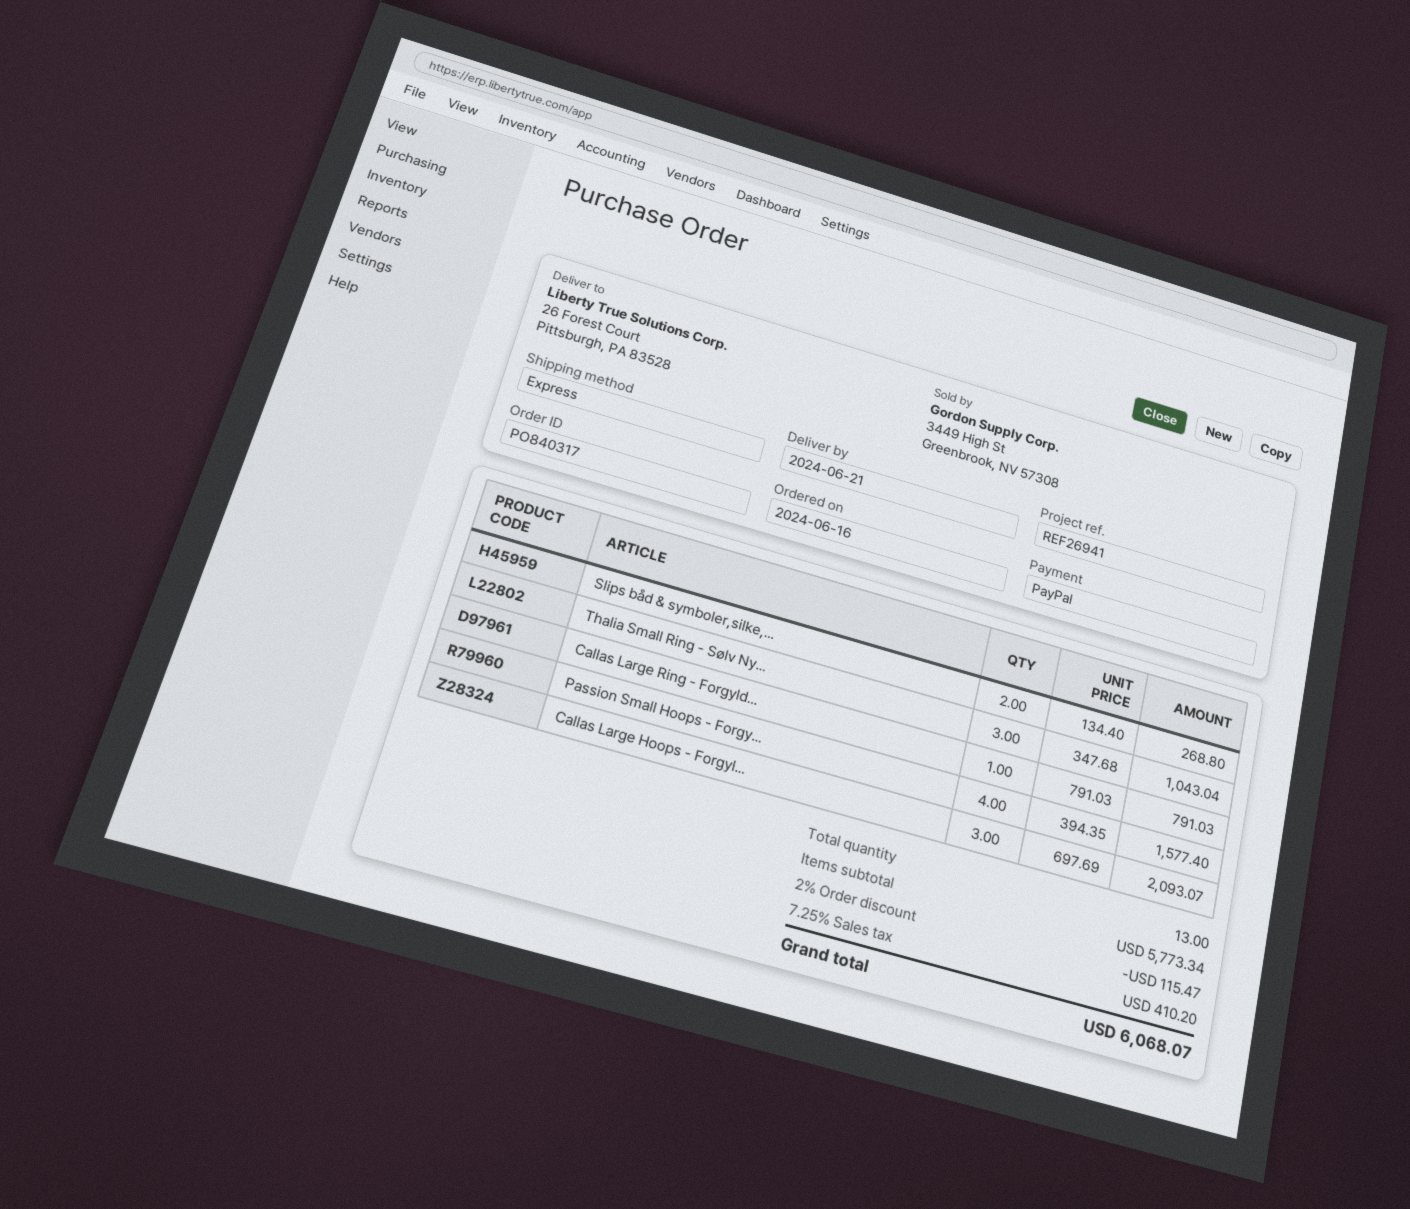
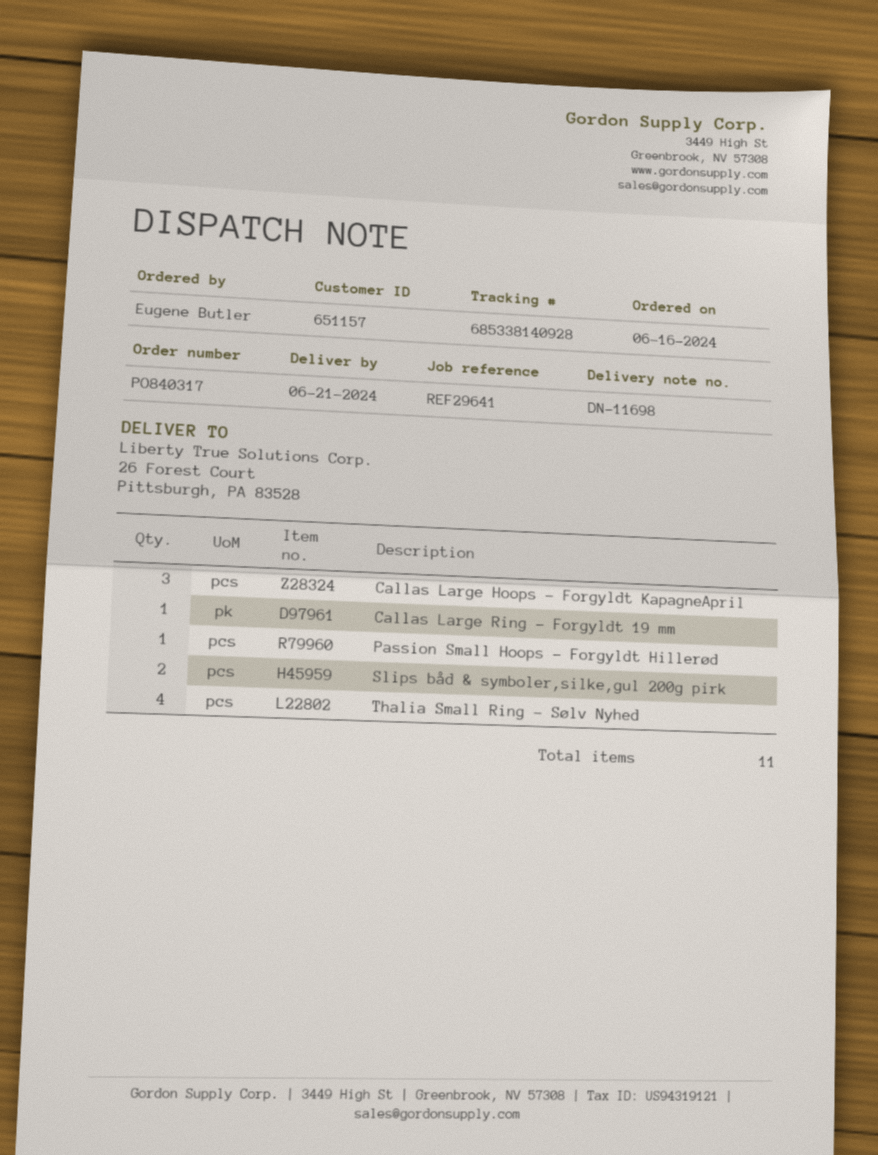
reference: REF26941 -> REF29641
Thalia Small Ring - Sølv Ny...: 3 -> 4
Passion Small Hoops - Forgy...: 4 -> 1
total quantity: 13 -> 11

